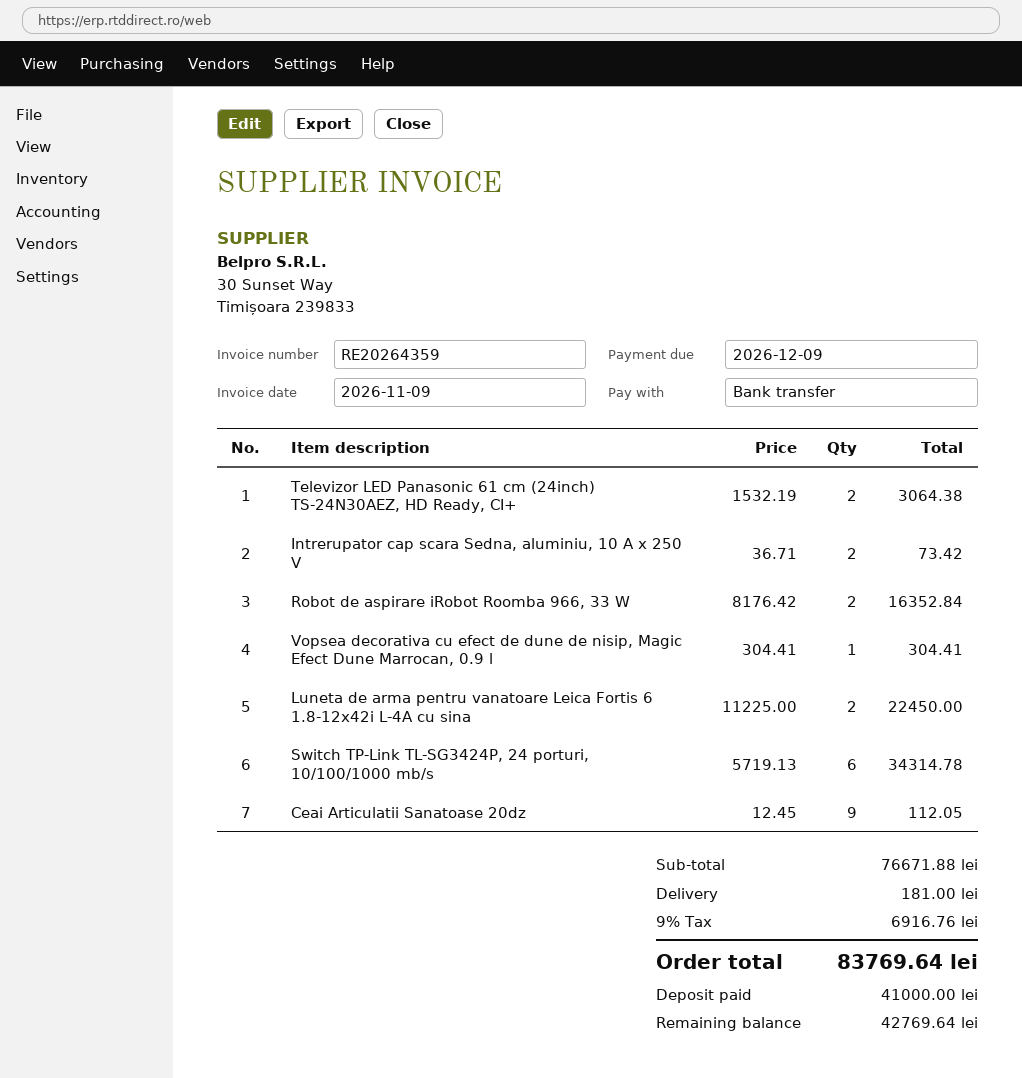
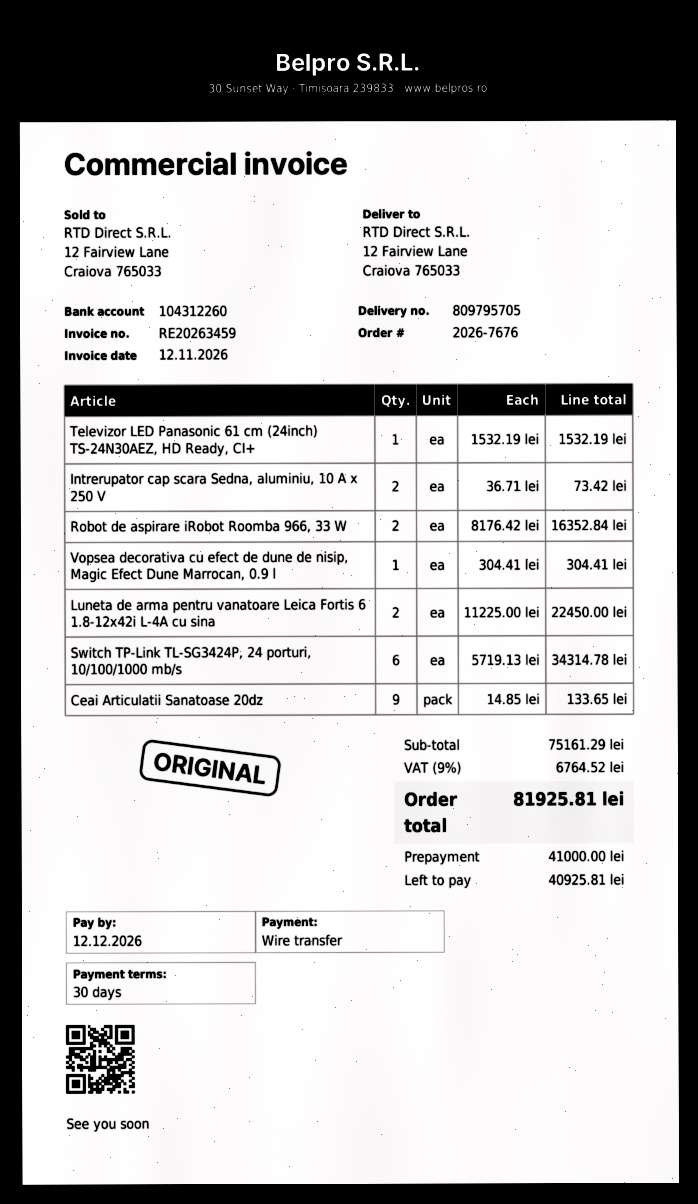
invoice number: RE20264359 -> RE20263459
invoice date: 2026-11-09 -> 2026-11-12
due date: 2026-12-09 -> 2026-12-12
Televizor LED Panasonic 61 cm (24inch) TS-24N30AEZ, HD Ready, CI+: 2 x 1532.19 = 3064.38 -> 1 x 1532.19 = 1532.19
Ceai Articulatii Sanatoase 20dz: 9 x 12.45 = 112.05 -> 9 x 14.85 = 133.65
subtotal: 76671.88 -> 75161.29
shipping: 181.00 -> none
tax: 9% = 6916.76 -> 9% = 6764.52
total: 83769.64 -> 81925.81
balance: 42769.64 -> 40925.81

